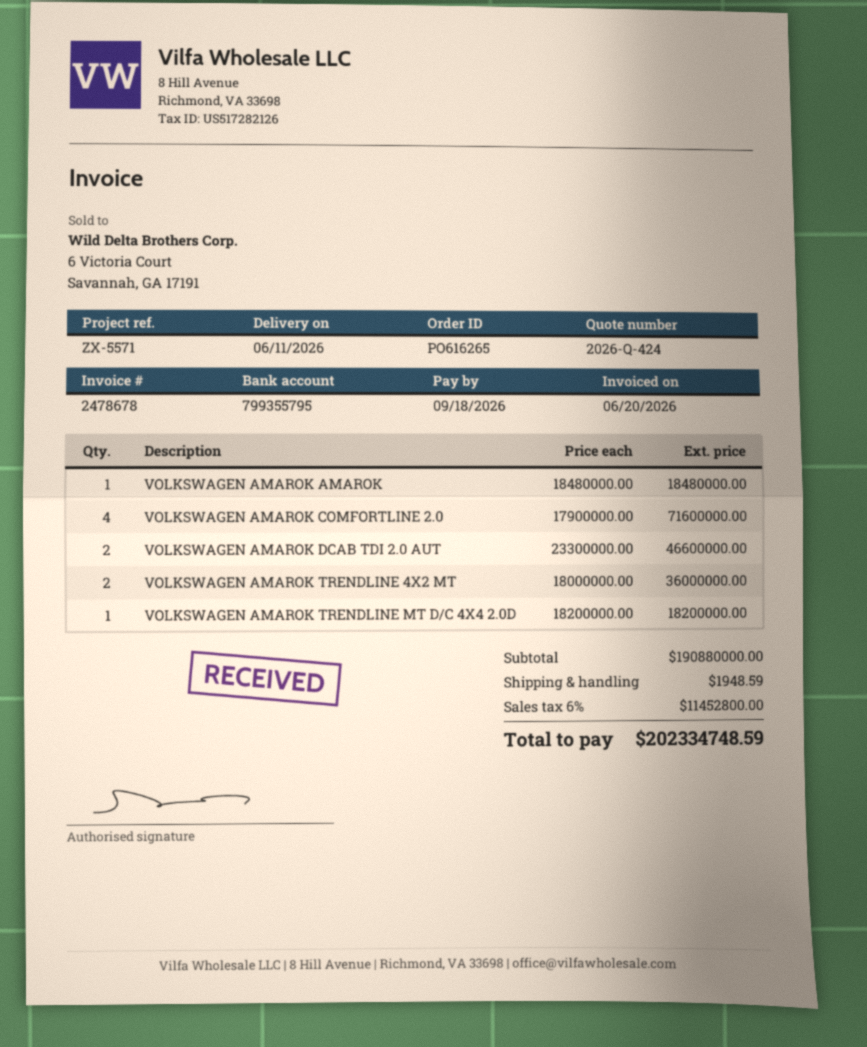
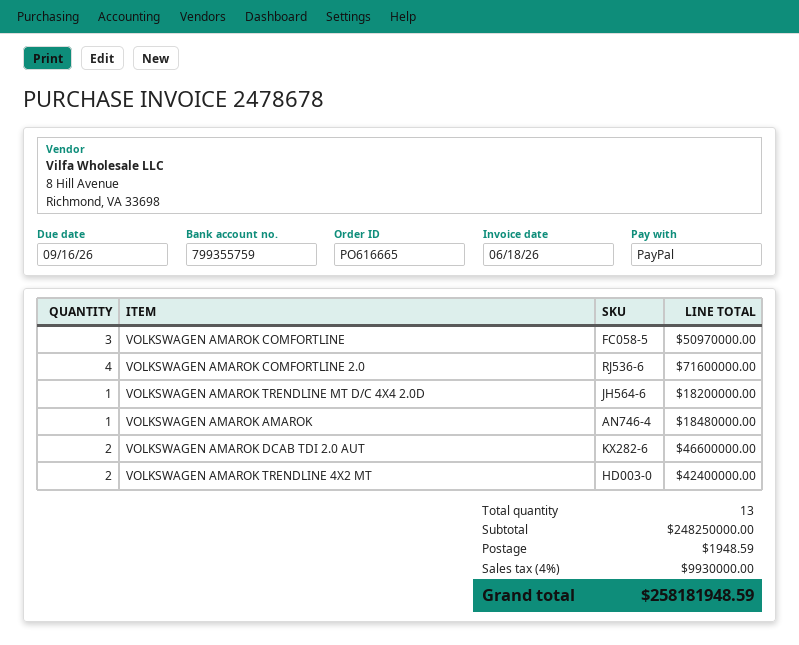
order number: PO616265 -> PO616665
invoice date: 2026-06-20 -> 2026-06-18
due date: 2026-09-18 -> 2026-09-16
bank account: 799355795 -> 799355759
VOLKSWAGEN AMAROK TRENDLINE 4X2 MT: 2 for 36000000.00 -> 2 for 42400000.00
VOLKSWAGEN AMAROK COMFORTLINE: none -> 3 for 50970000.00
subtotal: 190880000.00 -> 248250000.00
tax: 6% = 11452800.00 -> 4% = 9930000.00
total: 202334748.59 -> 258181948.59

